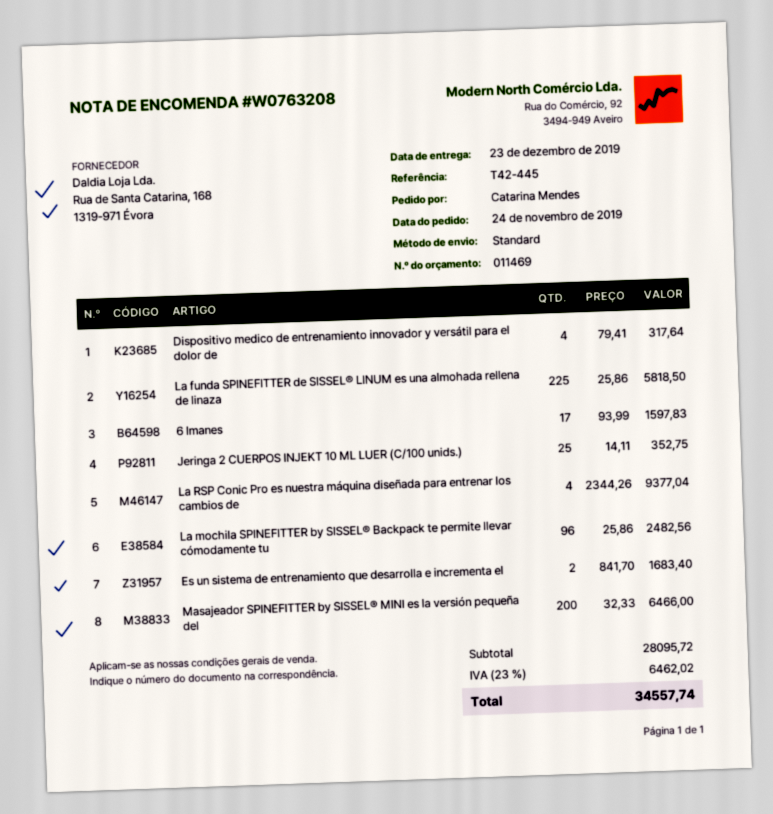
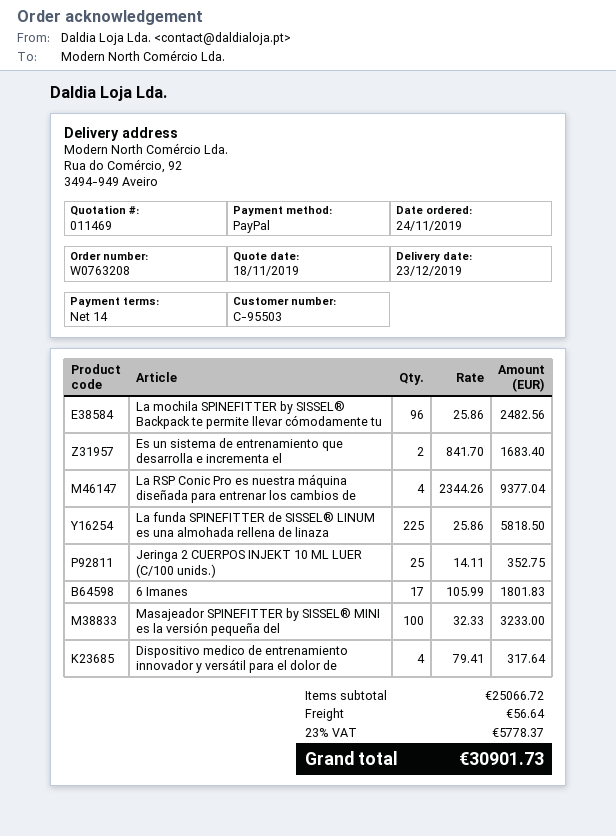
6 Imanes: 17 x 93.99 = 1597.83 -> 17 x 105.99 = 1801.83
Masajeador SPINEFITTER by SISSEL® MINI es la versión pequeña del: 200 x 32.33 = 6466.00 -> 100 x 32.33 = 3233.00
subtotal: 28095.72 -> 25066.72
shipping: none -> 56.64
tax: 23% = 6462.02 -> 23% = 5778.37
total: 34557.74 -> 30901.73

